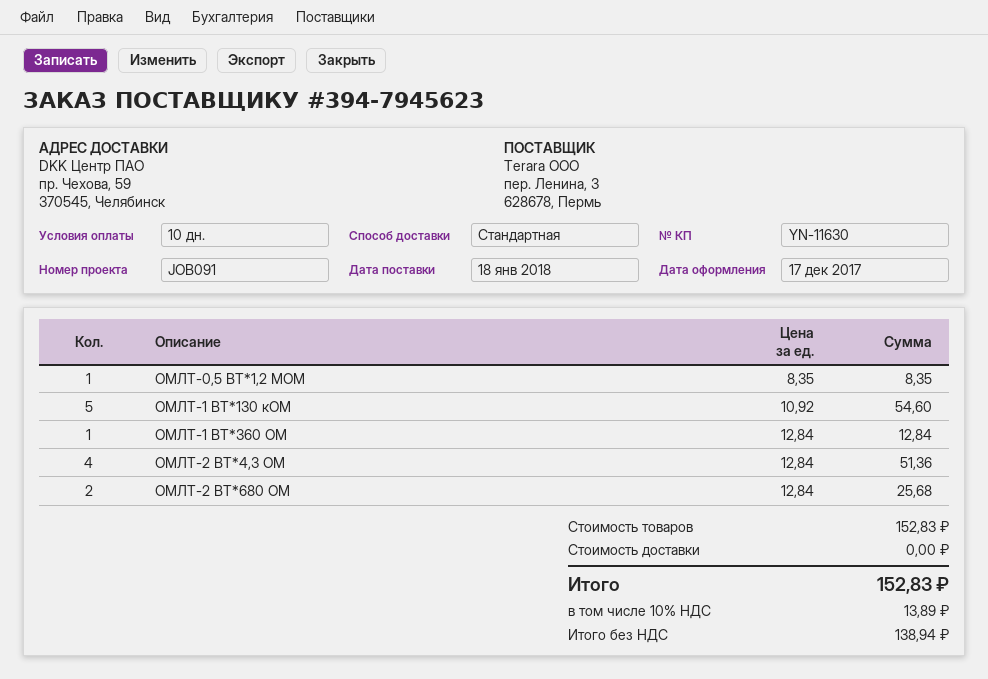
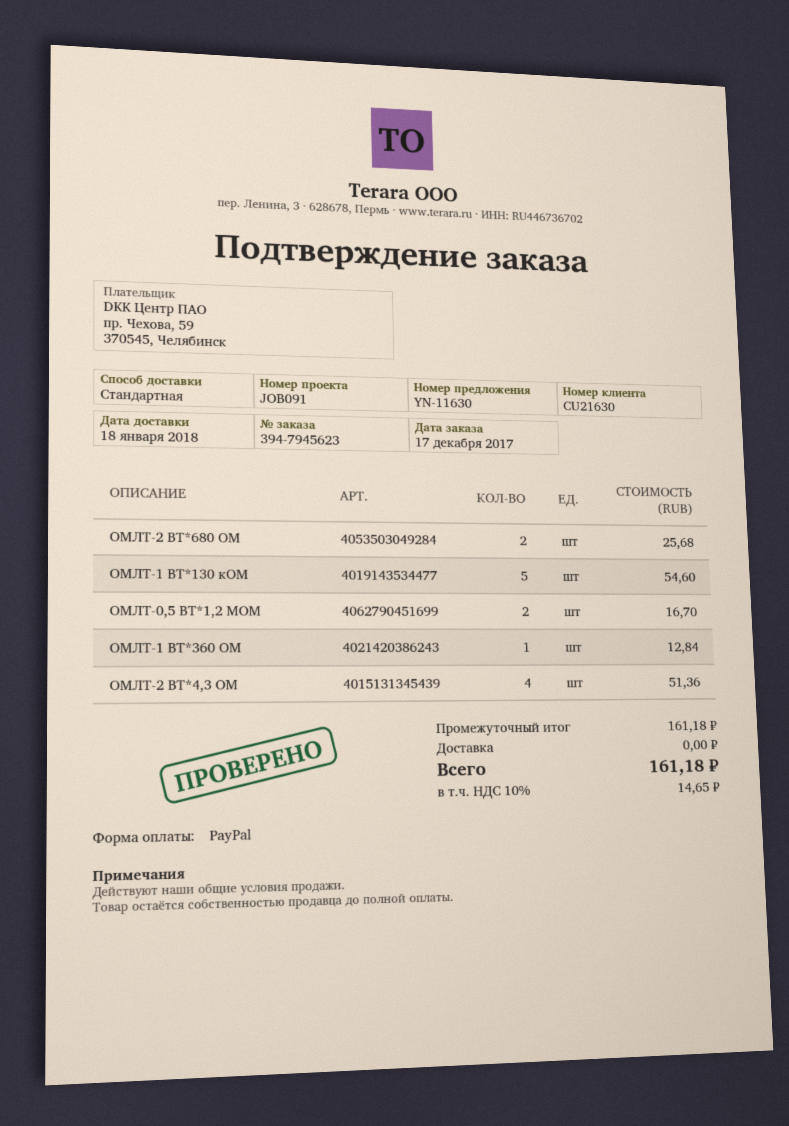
ОМЛТ-0,5 ВТ*1,2 МОМ: 1 for 8.35 -> 2 for 16.70
subtotal: 152.83 -> 161.18
tax: 10% = 13.89 -> 10% = 14.65
total: 152.83 -> 161.18

